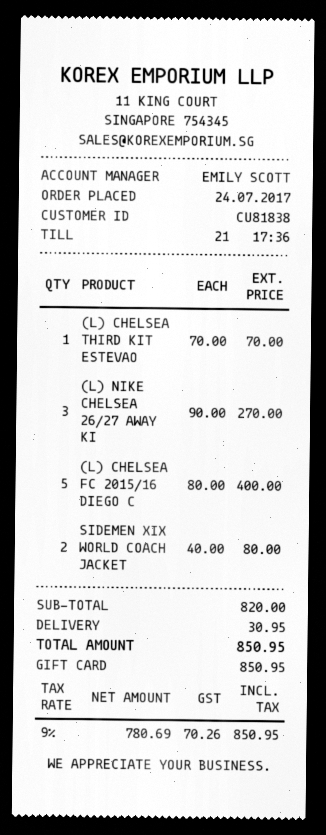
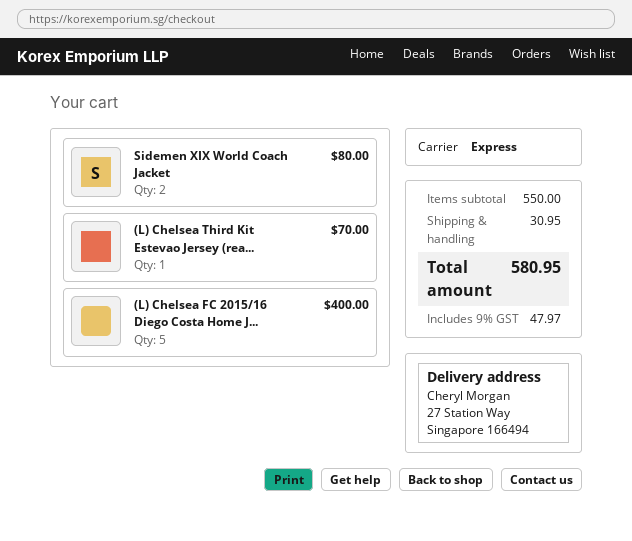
(L) NIKE CHELSEA 26/27 AWAY KI: 3 for 270.00 -> none
subtotal: 820.00 -> 550.00
tax: 9% = 70.26 -> 9% = 47.97
total: 850.95 -> 580.95

